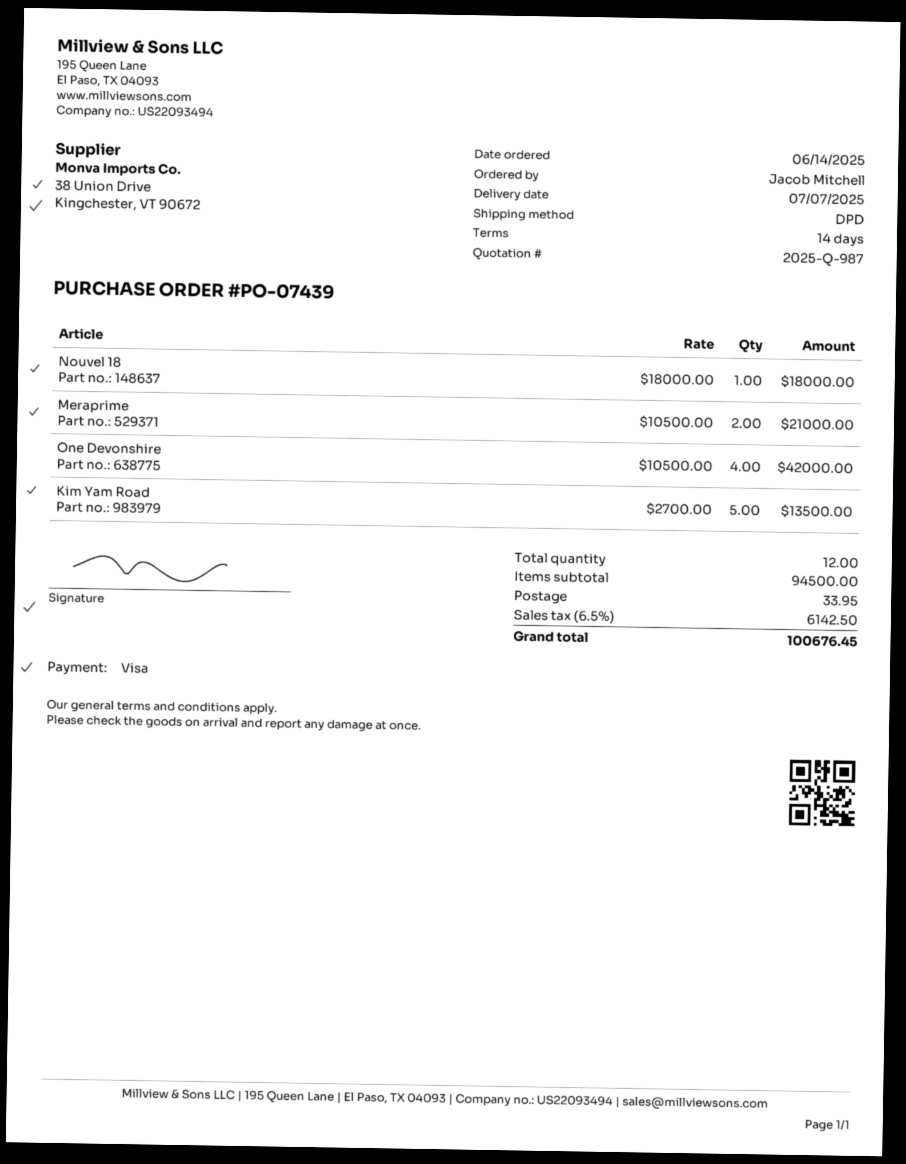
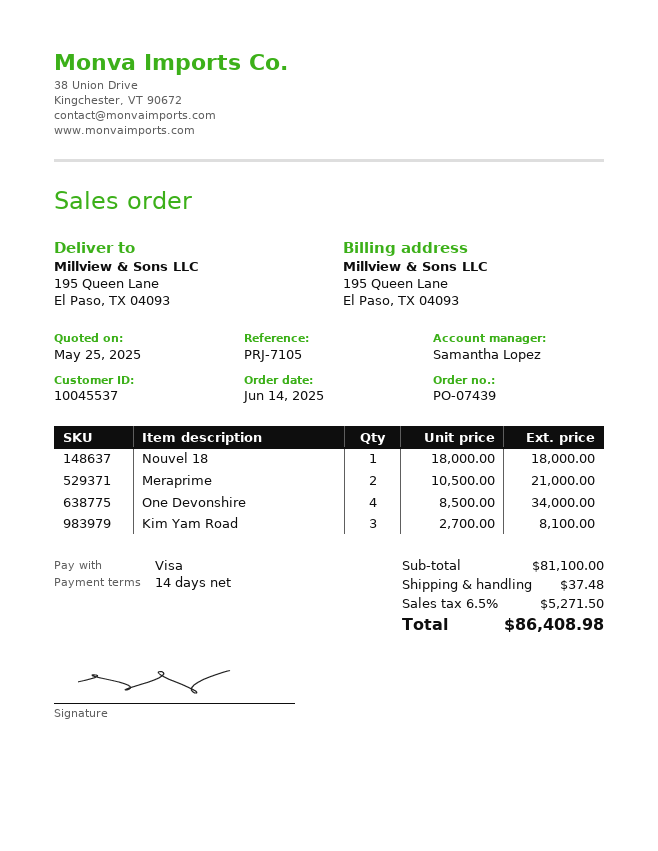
One Devonshire: 4 x 10500.00 = 42000.00 -> 4 x 8500.00 = 34000.00
Kim Yam Road: 5 x 2700.00 = 13500.00 -> 3 x 2700.00 = 8100.00
subtotal: 94500.00 -> 81100.00
shipping: 33.95 -> 37.48
tax: 6.5% = 6142.50 -> 6.5% = 5271.50
total: 100676.45 -> 86408.98

